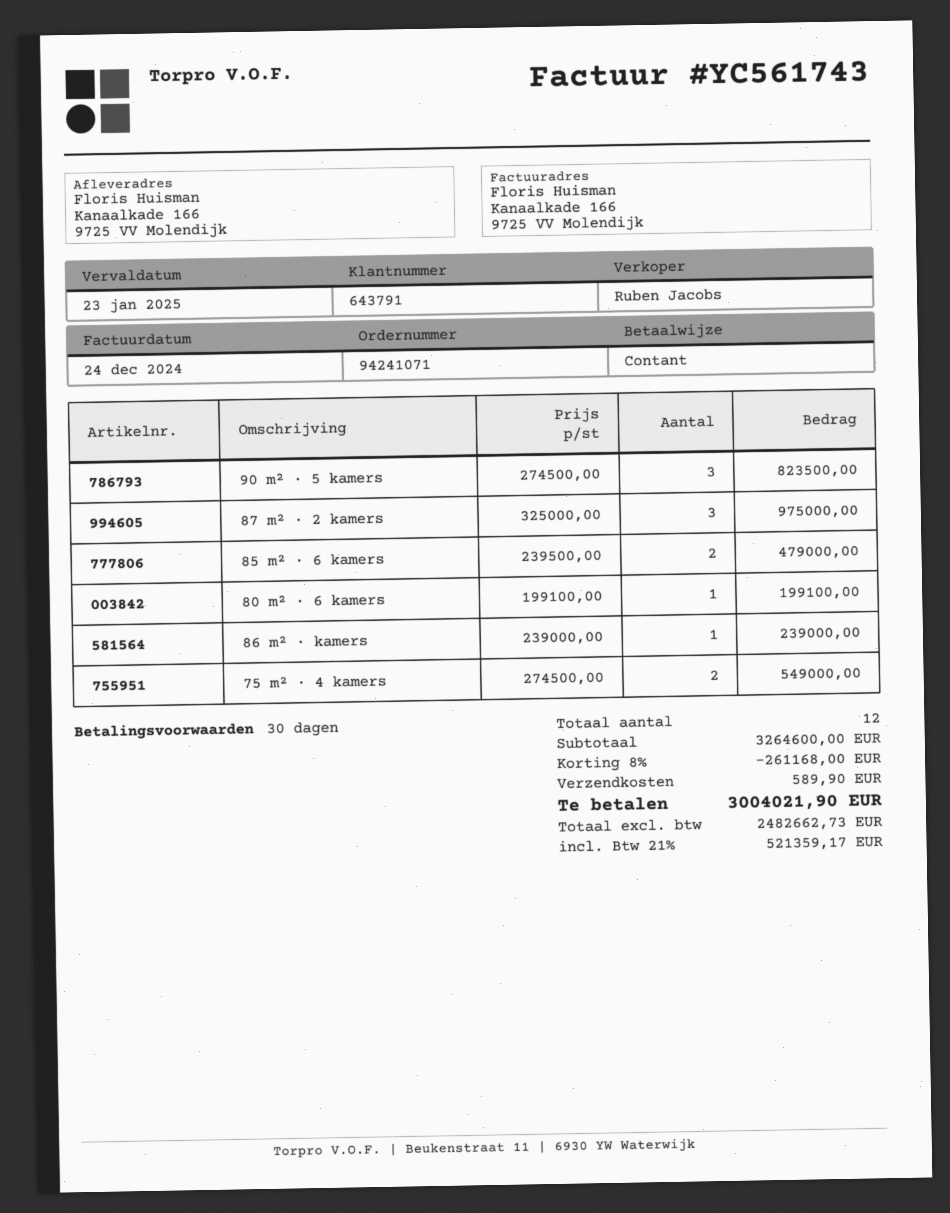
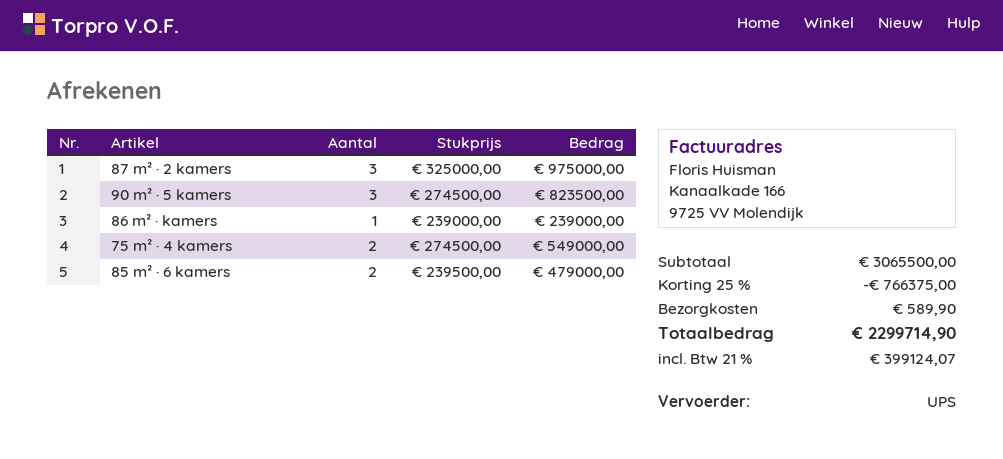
80 m² · 6 kamers: 1 x 199100.00 = 199100.00 -> none
subtotal: 3264600.00 -> 3065500.00
discount: 8% = 261168.00 -> 25% = 766375.00
tax: 21% = 521359.17 -> 21% = 399124.07
total: 3004021.90 -> 2299714.90

